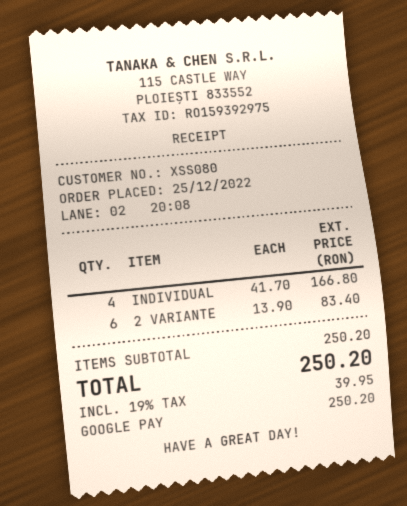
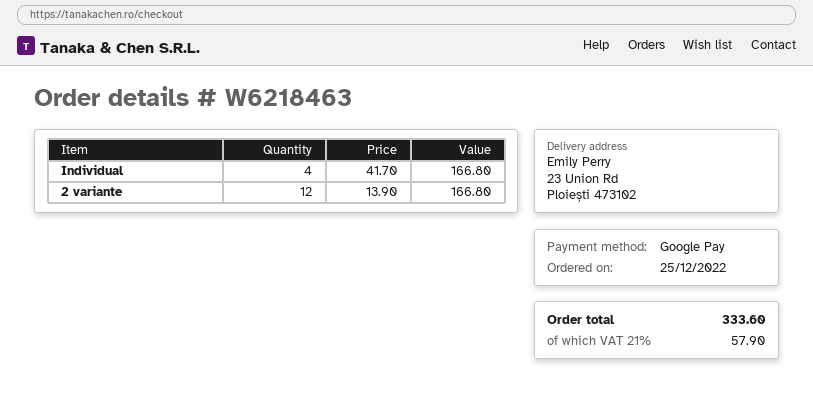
2 VARIANTE: 6 x 13.90 = 83.40 -> 12 x 13.90 = 166.80
tax: 19% = 39.95 -> 21% = 57.90
total: 250.20 -> 333.60

